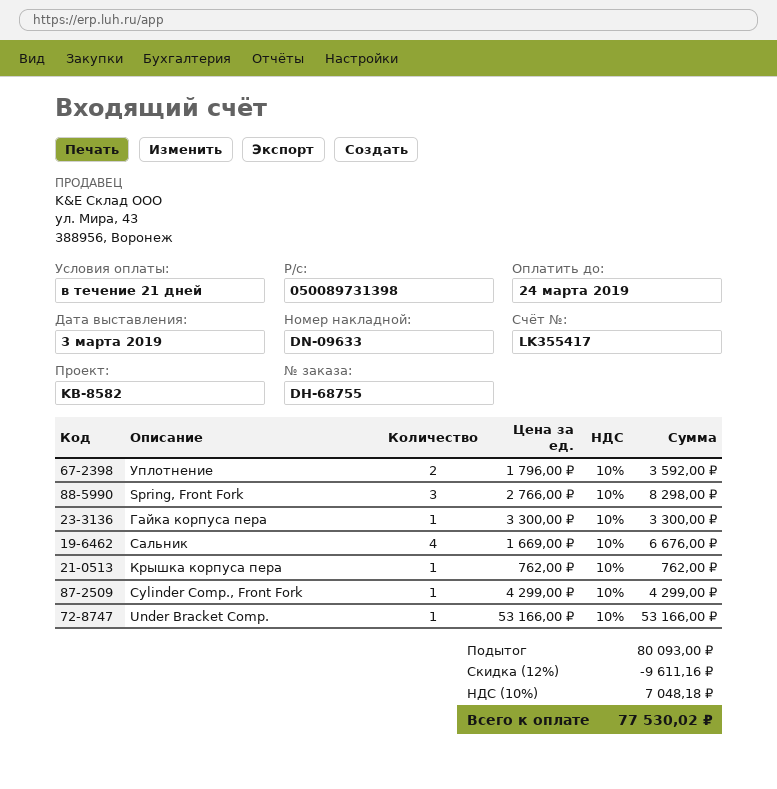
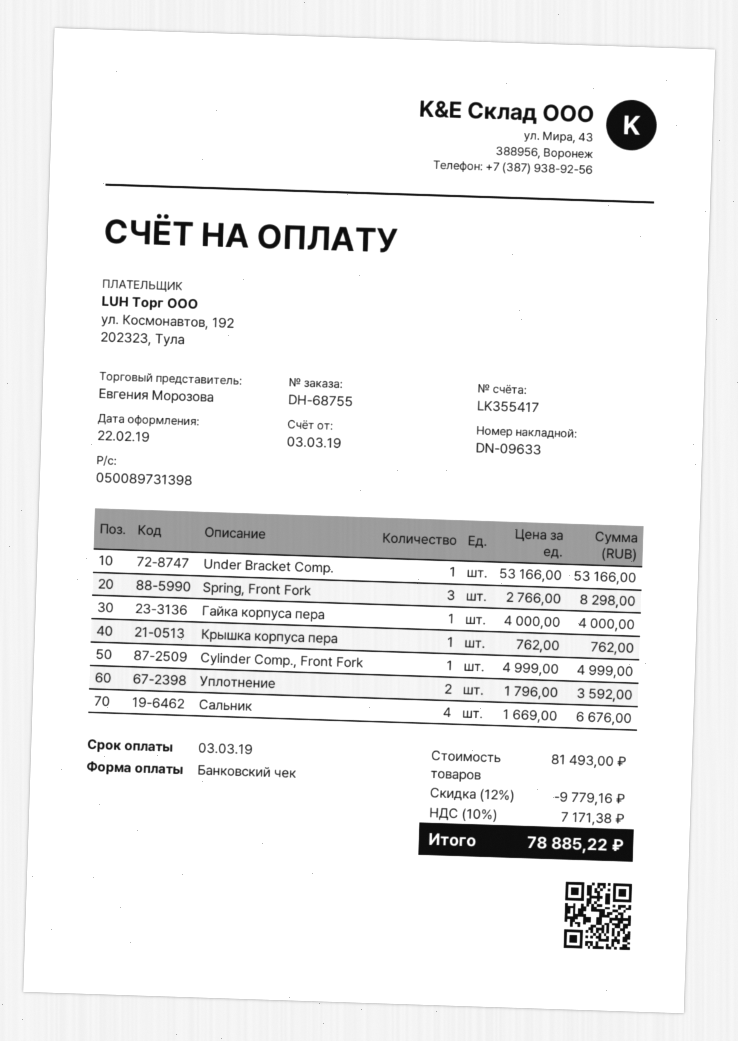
due date: 2019-03-24 -> 2019-03-03
Гайка корпуса пера: 1 x 3300.00 = 3300.00 -> 1 x 4000.00 = 4000.00
Cylinder Comp., Front Fork: 1 x 4299.00 = 4299.00 -> 1 x 4999.00 = 4999.00
subtotal: 80093.00 -> 81493.00
discount: 12% = 9611.16 -> 12% = 9779.16
tax: 10% = 7048.18 -> 10% = 7171.38
total: 77530.02 -> 78885.22

